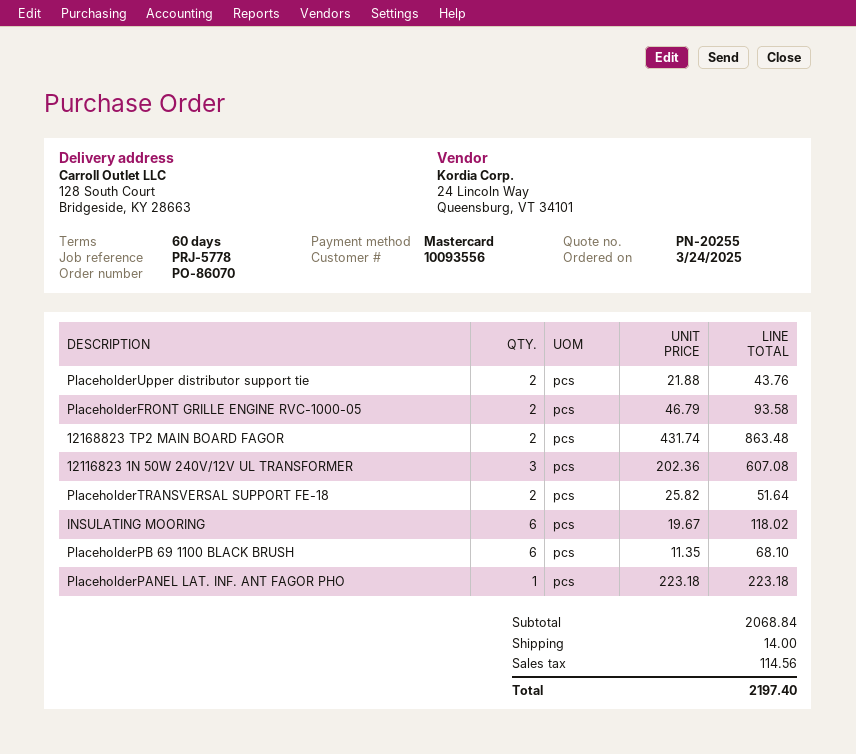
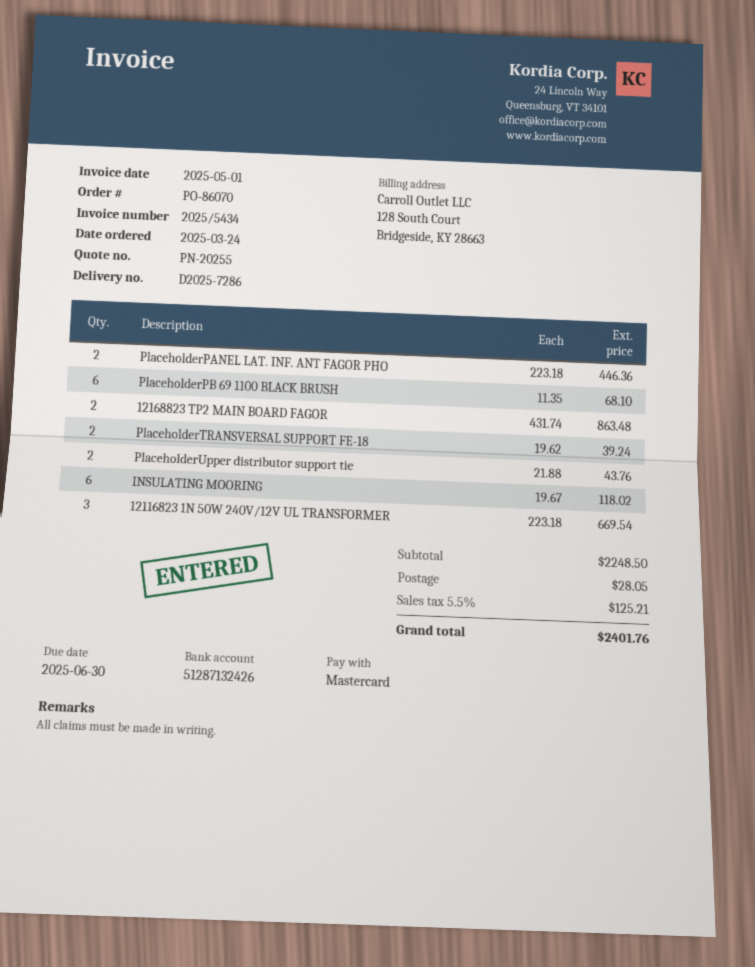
PlaceholderFRONT GRILLE ENGINE RVC-1000-05: 2 x 46.79 = 93.58 -> none
12116823 1N 50W 240V/12V UL TRANSFORMER: 3 x 202.36 = 607.08 -> 3 x 223.18 = 669.54
PlaceholderTRANSVERSAL SUPPORT FE-18: 2 x 25.82 = 51.64 -> 2 x 19.62 = 39.24
PlaceholderPANEL LAT. INF. ANT FAGOR PHO: 1 x 223.18 = 223.18 -> 2 x 223.18 = 446.36
subtotal: 2068.84 -> 2248.50
shipping: 14.00 -> 28.05
tax: 114.56 -> 125.21
total: 2197.40 -> 2401.76

